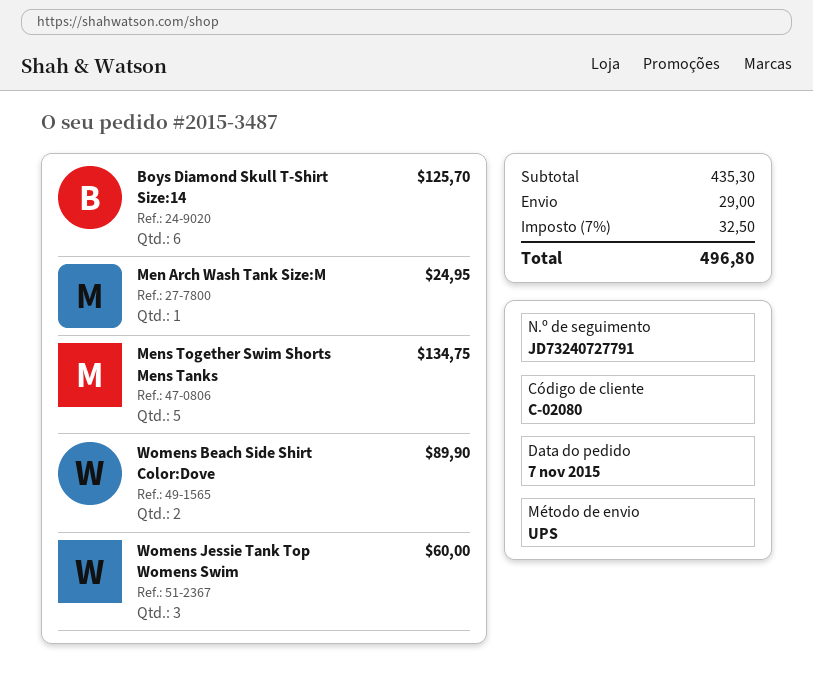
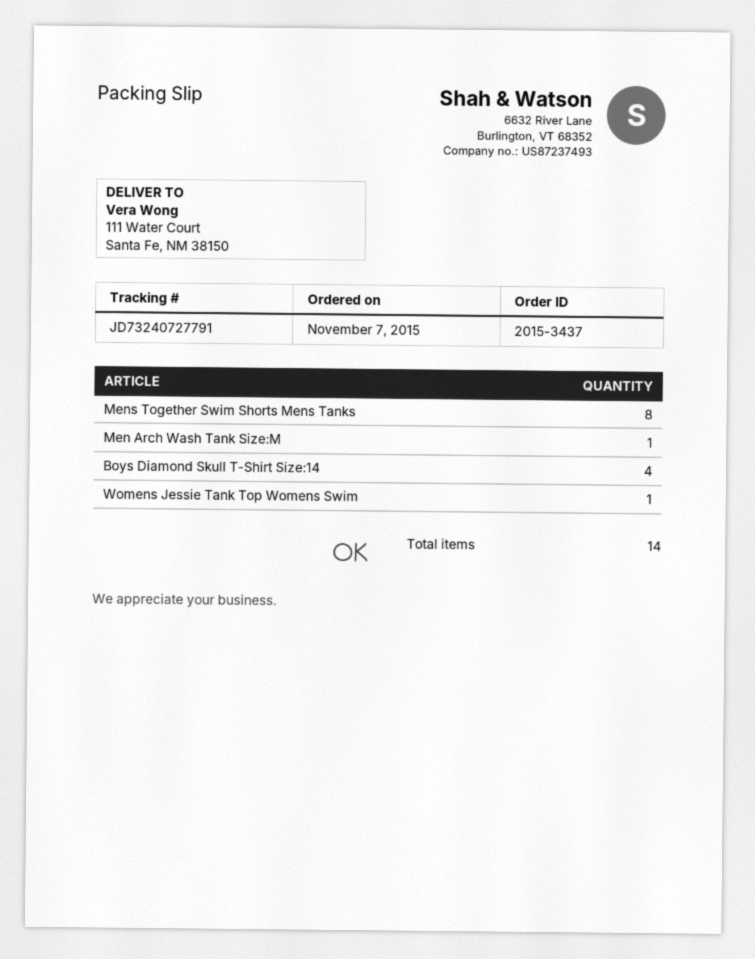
order number: 2015-3487 -> 2015-3437
Boys Diamond Skull T-Shirt Size:14: 6 -> 4
Mens Together Swim Shorts Mens Tanks: 5 -> 8
Womens Beach Side Shirt Color:Dove: 2 -> none
Womens Jessie Tank Top Womens Swim: 3 -> 1

